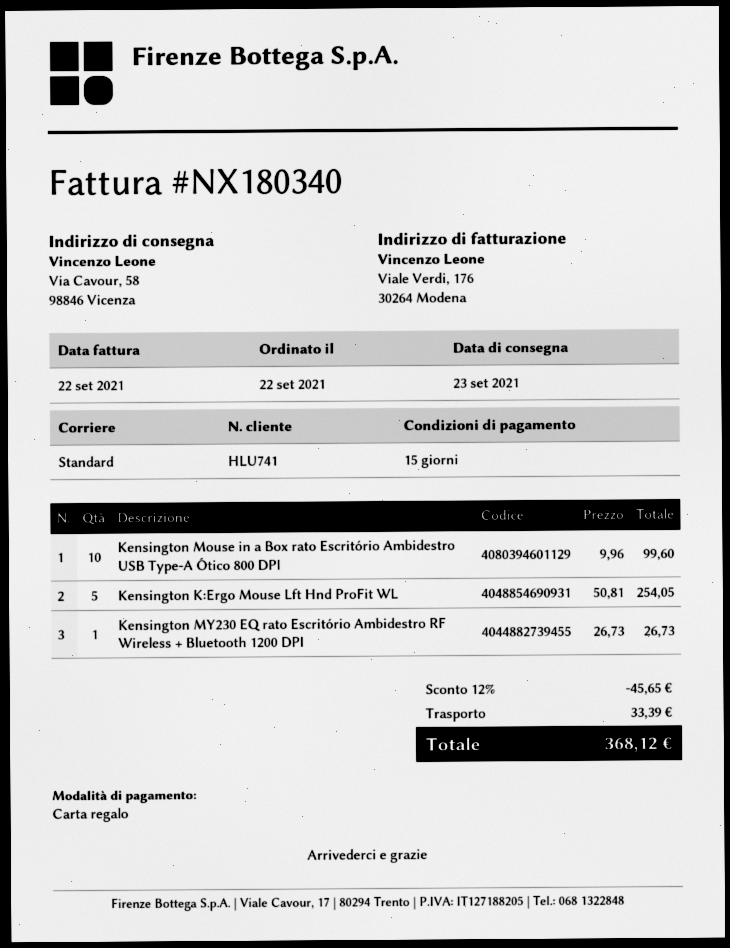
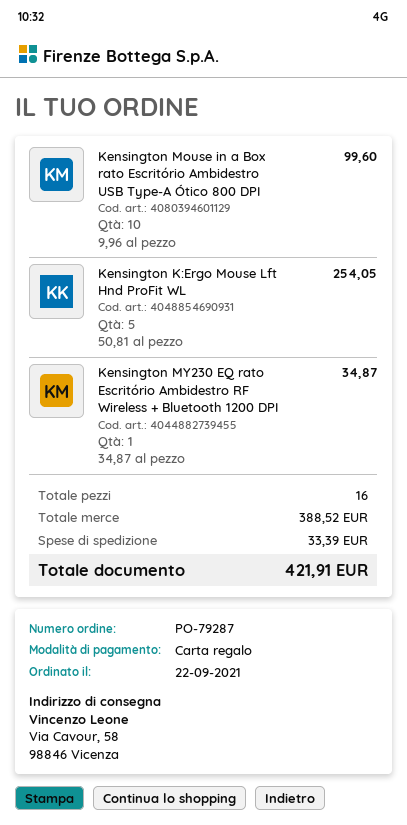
Kensington MY230 EQ rato Escritório Ambidestro RF Wireless + Bluetooth 1200 DPI: 1 x 26.73 = 26.73 -> 1 x 34.87 = 34.87
discount: 12% = 45.65 -> none
total: 368.12 -> 421.91

